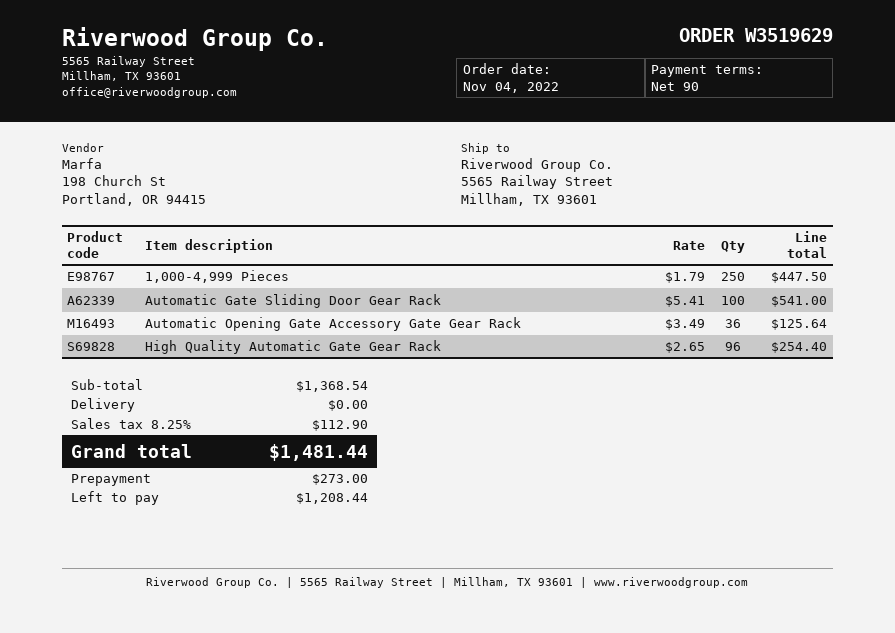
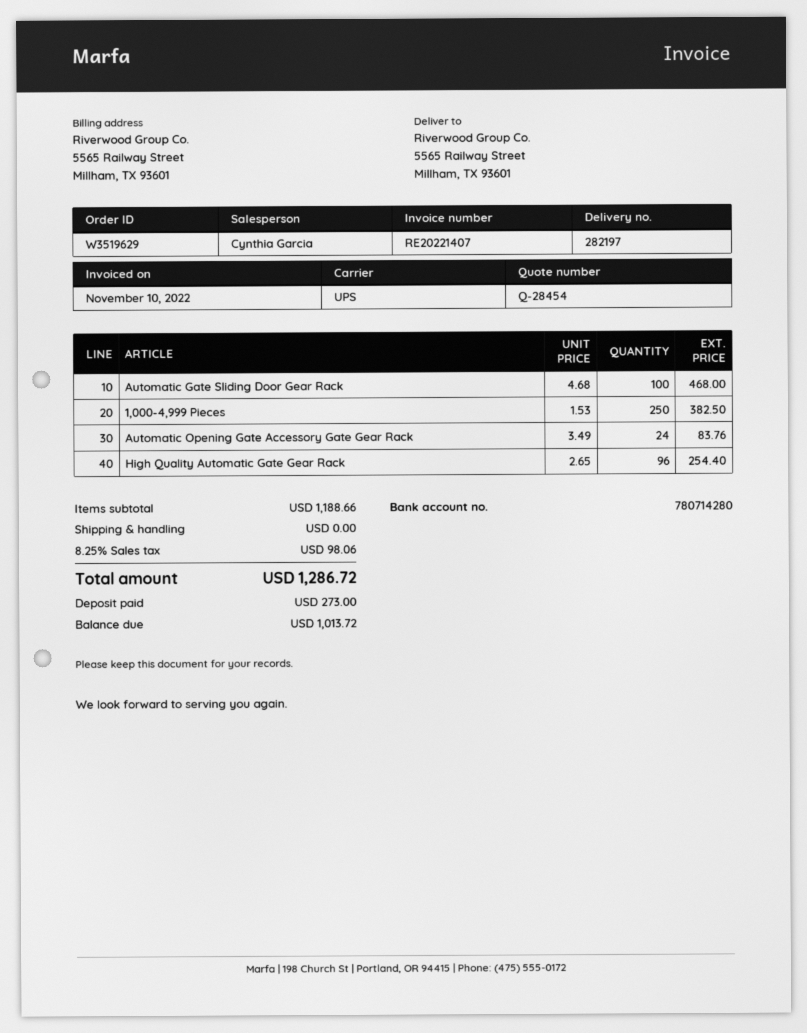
1,000-4,999 Pieces: 250 x 1.79 = 447.50 -> 250 x 1.53 = 382.50
Automatic Gate Sliding Door Gear Rack: 100 x 5.41 = 541.00 -> 100 x 4.68 = 468.00
Automatic Opening Gate Accessory Gate Gear Rack: 36 x 3.49 = 125.64 -> 24 x 3.49 = 83.76
subtotal: 1368.54 -> 1188.66
tax: 8.25% = 112.90 -> 8.25% = 98.06
total: 1481.44 -> 1286.72
balance: 1208.44 -> 1013.72

